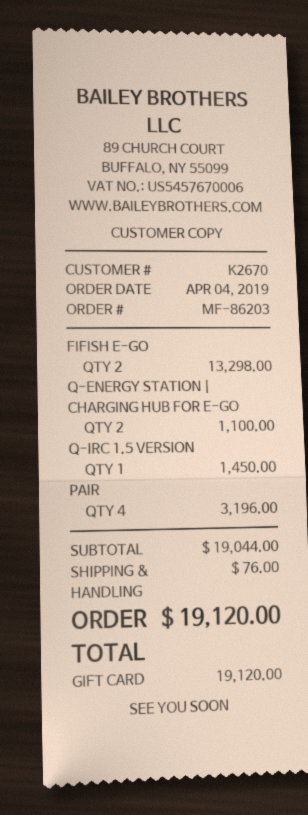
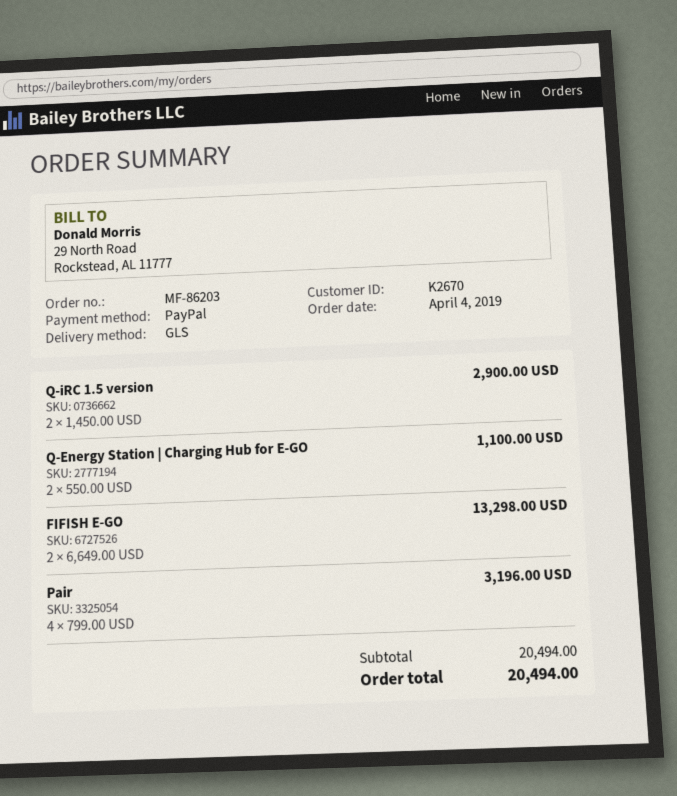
payment method: gift card -> PayPal
Q-IRC 1.5 VERSION: 1 for 1450.00 -> 2 for 2900.00
subtotal: 19044.00 -> 20494.00
shipping: 76.00 -> none
total: 19120.00 -> 20494.00

